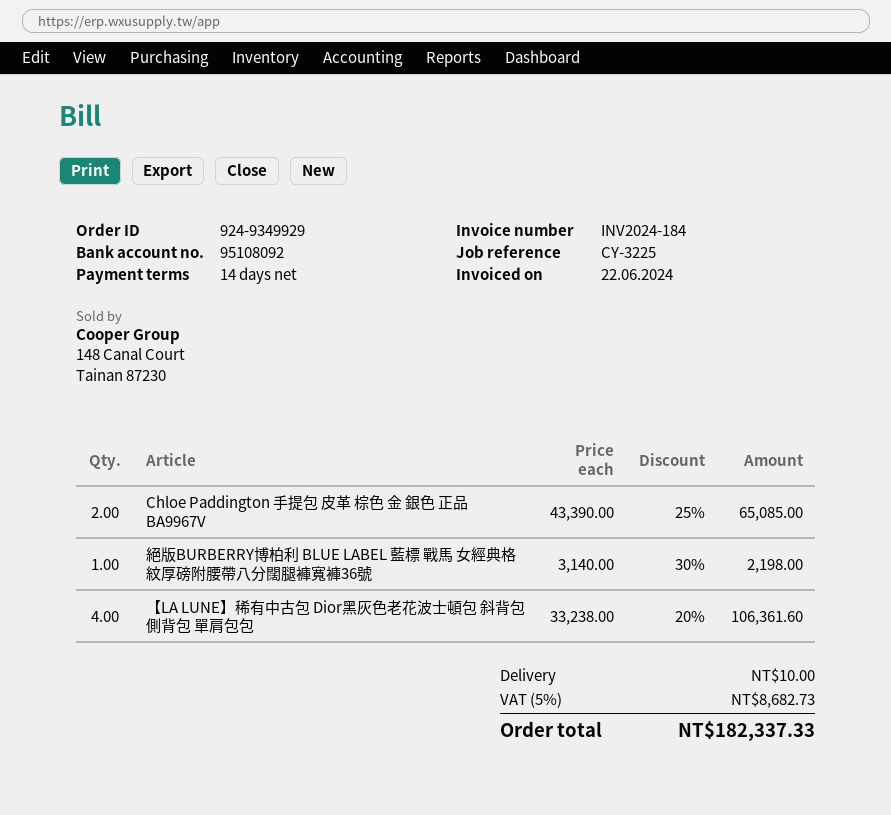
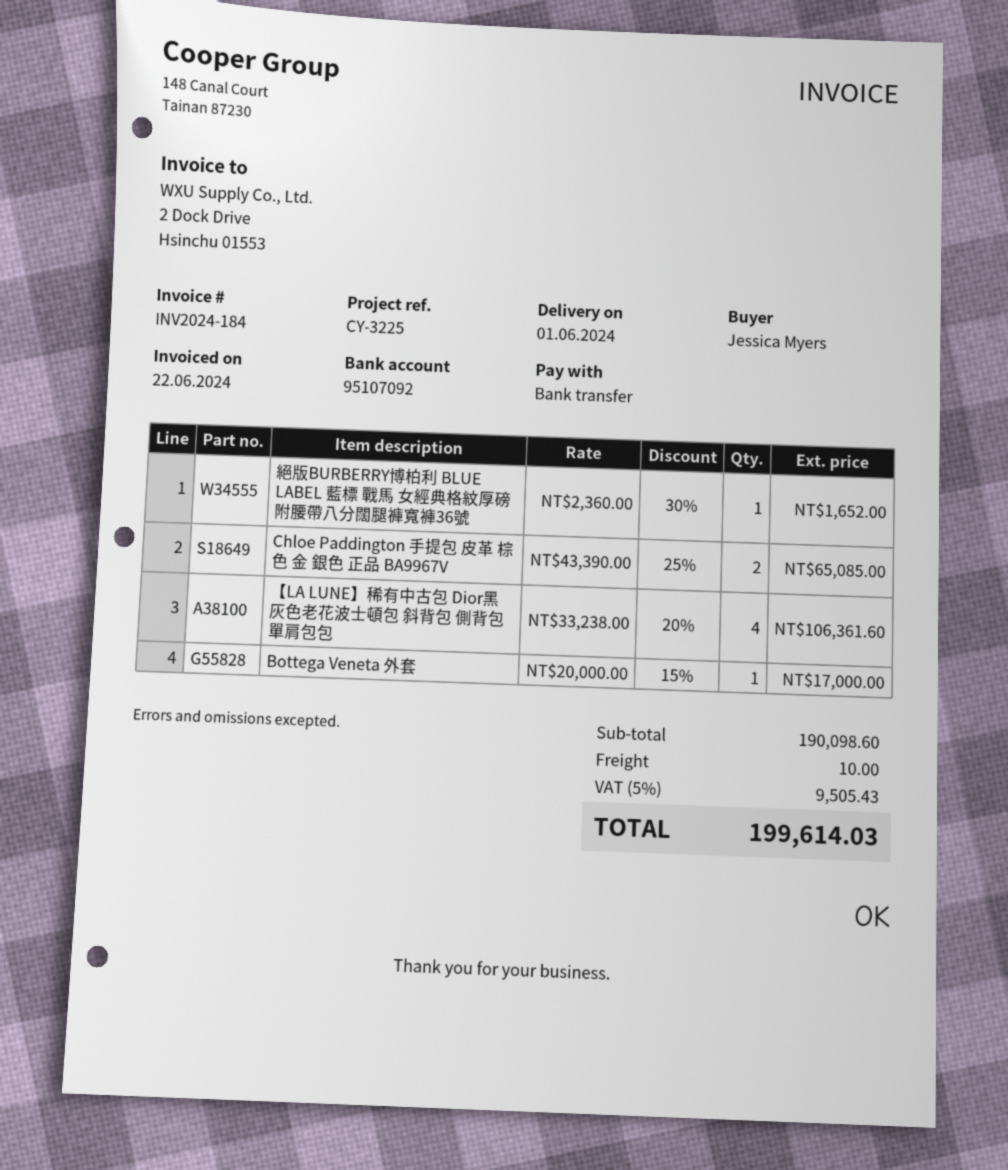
bank account: 95108092 -> 95107092
絕版BURBERRY博柏利 BLUE LABEL 藍標 戰馬 女經典格紋厚磅附腰帶八分闊腿褲寬褲36號: 1 x 3140.00 - 30% = 2198.00 -> 1 x 2360.00 - 30% = 1652.00
Bottega Veneta 外套: none -> 1 x 20000.00 - 15% = 17000.00
tax: 5% = 8682.73 -> 5% = 9505.43
total: 182337.33 -> 199614.03

